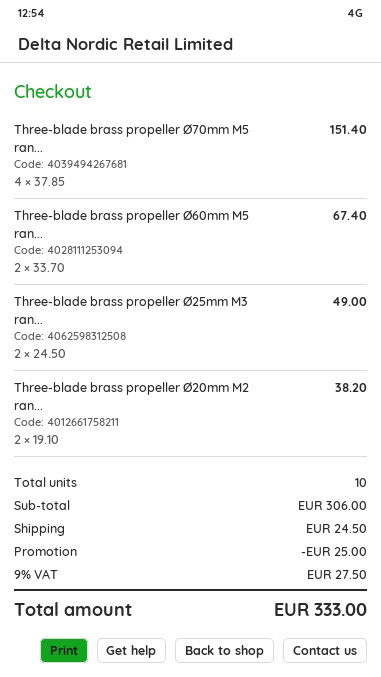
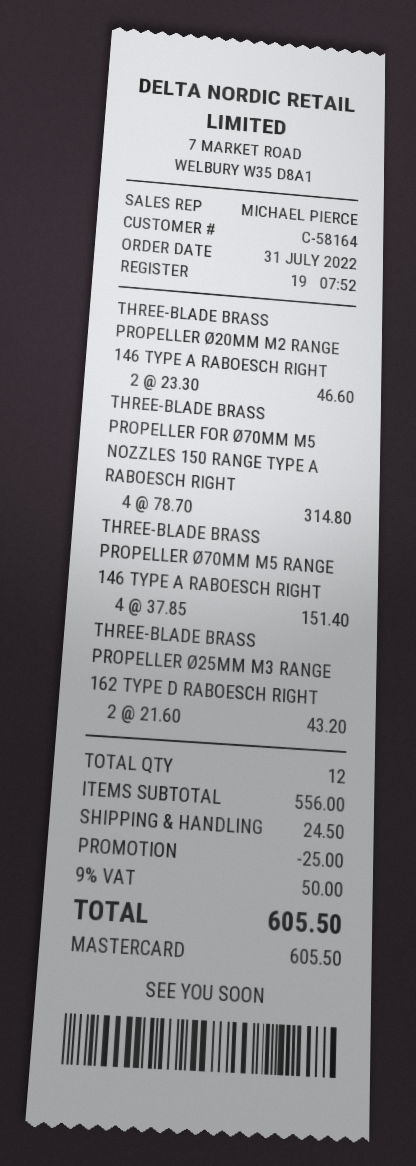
Three-blade brass propeller Ø60mm M5 ran...: 2 x 33.70 = 67.40 -> none
Three-blade brass propeller Ø25mm M3 ran...: 2 x 24.50 = 49.00 -> 2 x 21.60 = 43.20
Three-blade brass propeller Ø20mm M2 ran...: 2 x 19.10 = 38.20 -> 2 x 23.30 = 46.60
THREE-BLADE BRASS PROPELLER FOR Ø70MM M5 NOZZLES 150 RANGE TYPE A RABOESCH RIGHT: none -> 4 x 78.70 = 314.80
total quantity: 10 -> 12
subtotal: 306.00 -> 556.00
tax: 9% = 27.50 -> 9% = 50.00
total: 333.00 -> 605.50

